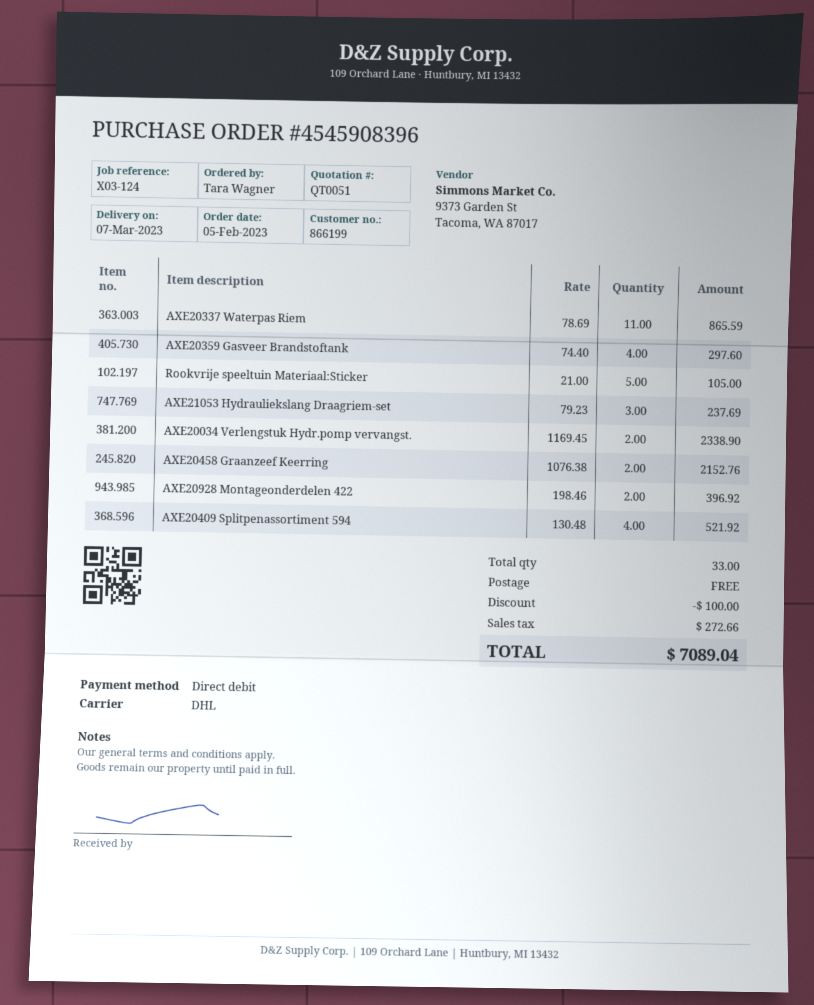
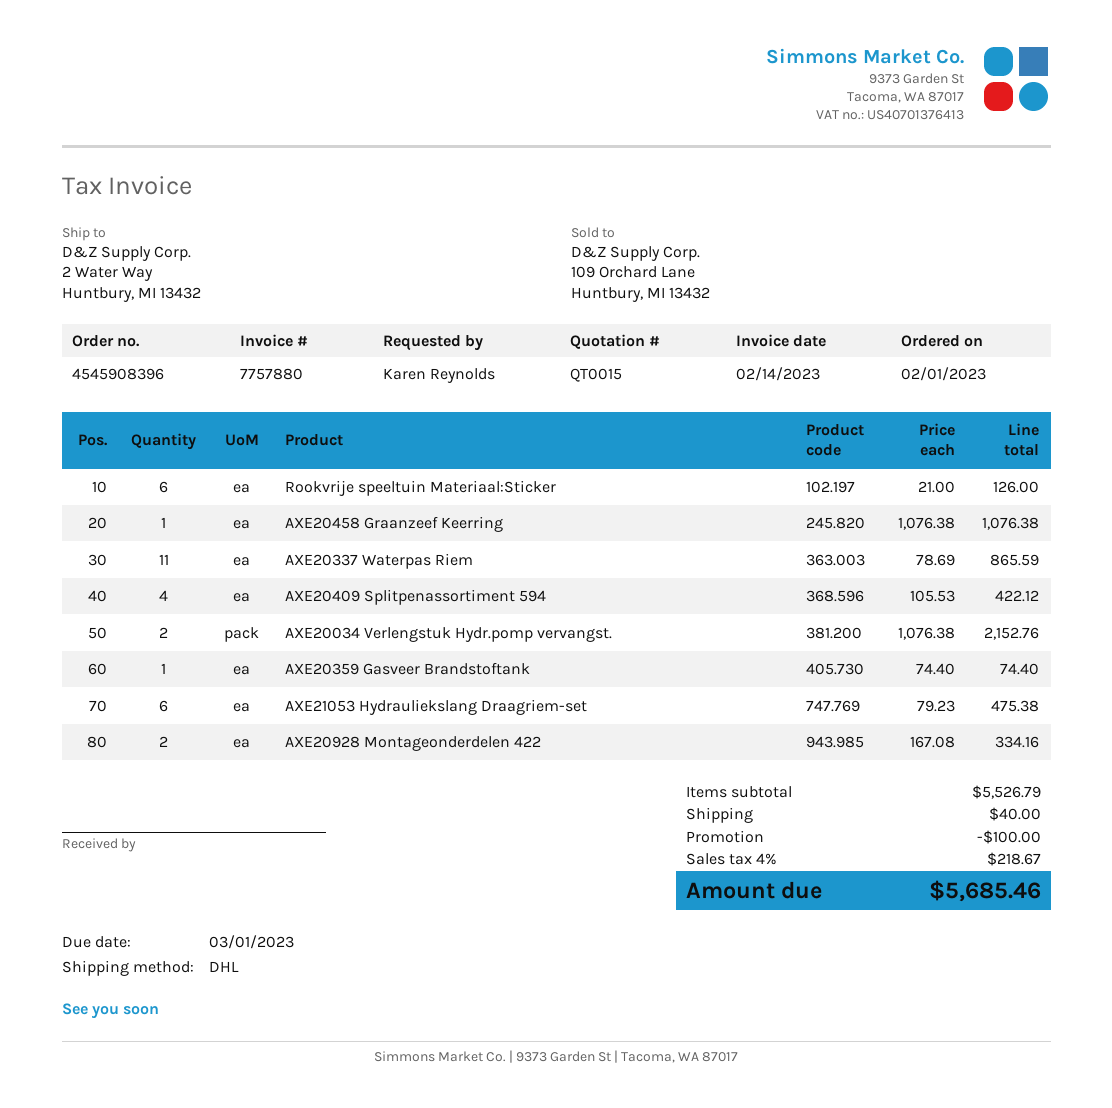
quote number: QT0051 -> QT0015
order date: 2023-02-05 -> 2023-02-01
ordered by: Tara Wagner -> Karen Reynolds
AXE20359 Gasveer Brandstoftank: 4 x 74.40 = 297.60 -> 1 x 74.40 = 74.40
Rookvrije speeltuin Materiaal:Sticker: 5 x 21.00 = 105.00 -> 6 x 21.00 = 126.00
AXE21053 Hydrauliekslang Draagriem-set: 3 x 79.23 = 237.69 -> 6 x 79.23 = 475.38
AXE20034 Verlengstuk Hydr.pomp vervangst.: 2 x 1169.45 = 2338.90 -> 2 x 1076.38 = 2152.76
AXE20458 Graanzeef Keerring: 2 x 1076.38 = 2152.76 -> 1 x 1076.38 = 1076.38
AXE20928 Montageonderdelen 422: 2 x 198.46 = 396.92 -> 2 x 167.08 = 334.16
AXE20409 Splitpenassortiment 594: 4 x 130.48 = 521.92 -> 4 x 105.53 = 422.12
shipping: 0.00 -> 40.00
tax: 272.66 -> 218.67
total: 7089.04 -> 5685.46

